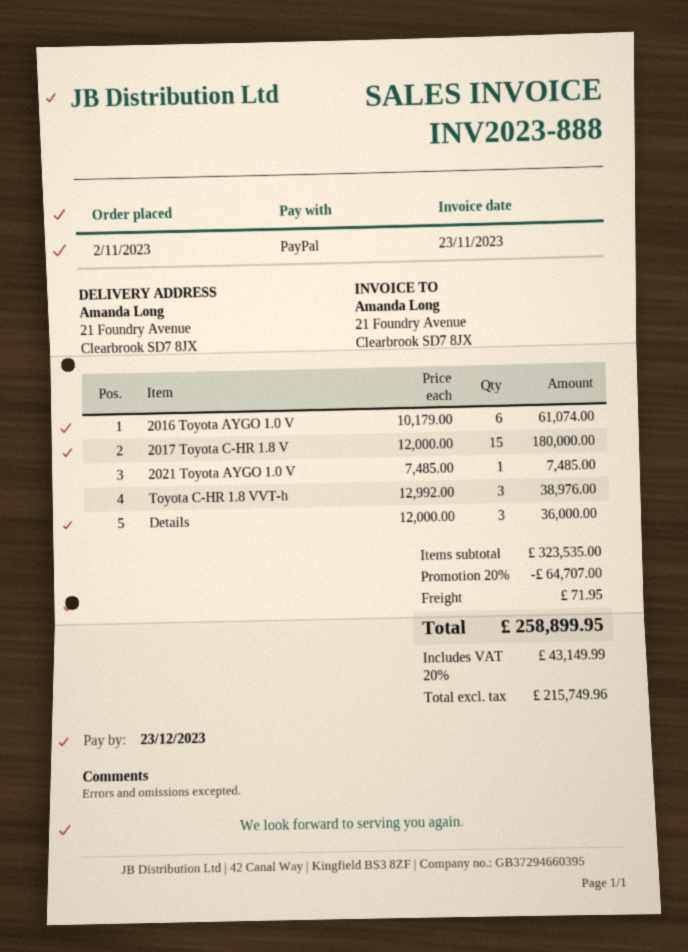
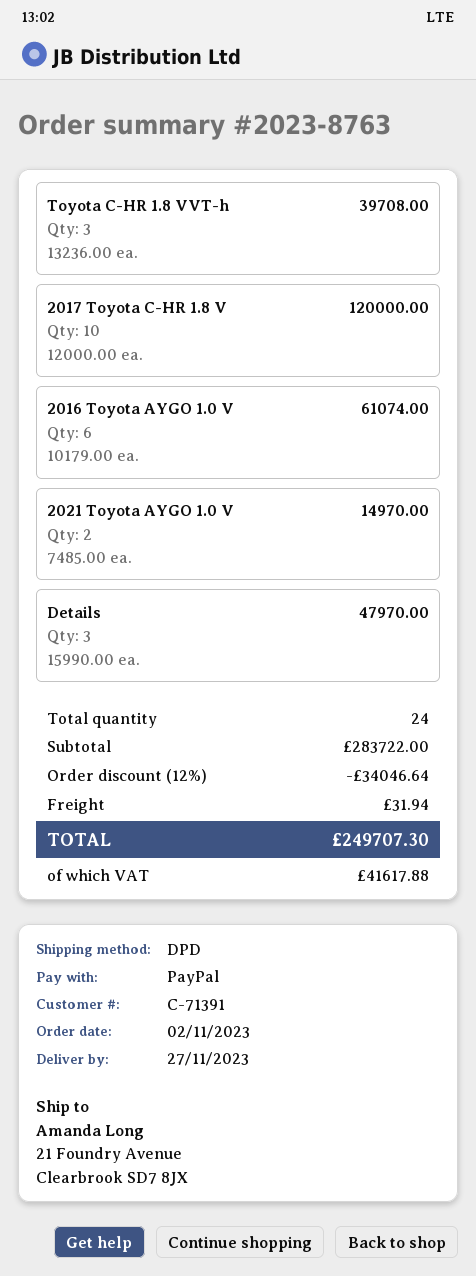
2017 Toyota C-HR 1.8 V: 15 x 12000.00 = 180000.00 -> 10 x 12000.00 = 120000.00
2021 Toyota AYGO 1.0 V: 1 x 7485.00 = 7485.00 -> 2 x 7485.00 = 14970.00
Toyota C-HR 1.8 VVT-h: 3 x 12992.00 = 38976.00 -> 3 x 13236.00 = 39708.00
Details: 3 x 12000.00 = 36000.00 -> 3 x 15990.00 = 47970.00
subtotal: 323535.00 -> 283722.00
discount: 20% = 64707.00 -> 12% = 34046.64
shipping: 71.95 -> 31.94
tax: 43149.99 -> 41617.88
total: 258899.95 -> 249707.30

